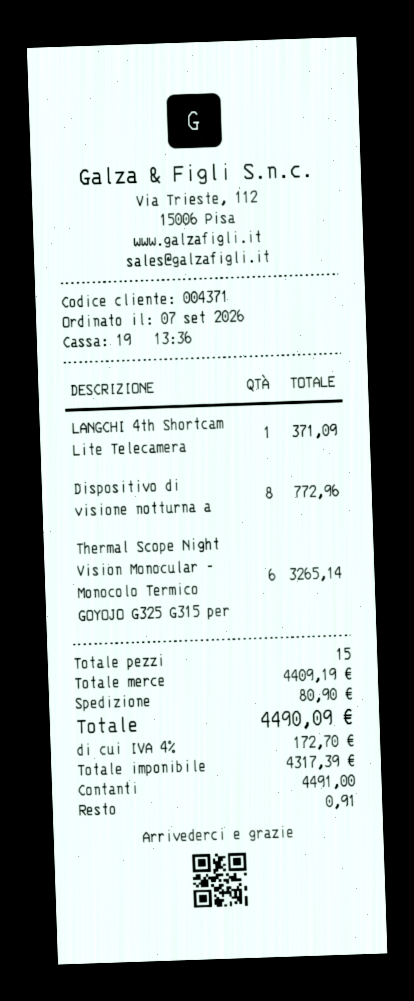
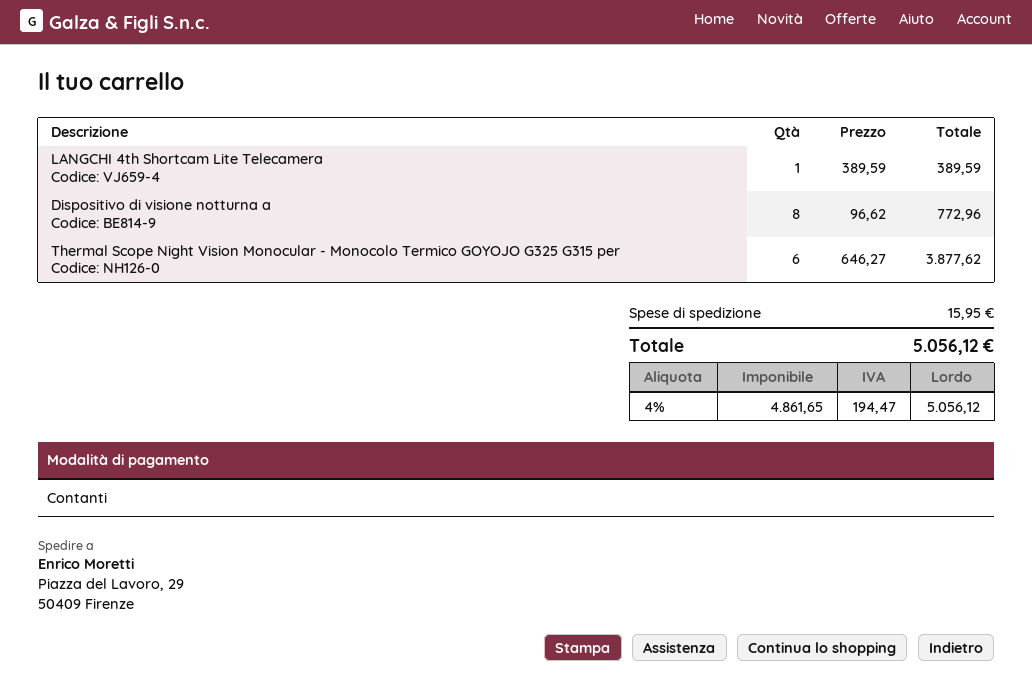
LANGCHI 4th Shortcam Lite Telecamera: 1 for 371.09 -> 1 for 389.59
Thermal Scope Night Vision Monocular - Monocolo Termico GOYOJO G325 G315 per: 6 for 3265.14 -> 6 for 3877.62
shipping: 80.90 -> 15.95
net: 4317.39 -> 4861.65
tax: 4% = 172.70 -> 4% = 194.47
total: 4490.09 -> 5056.12

